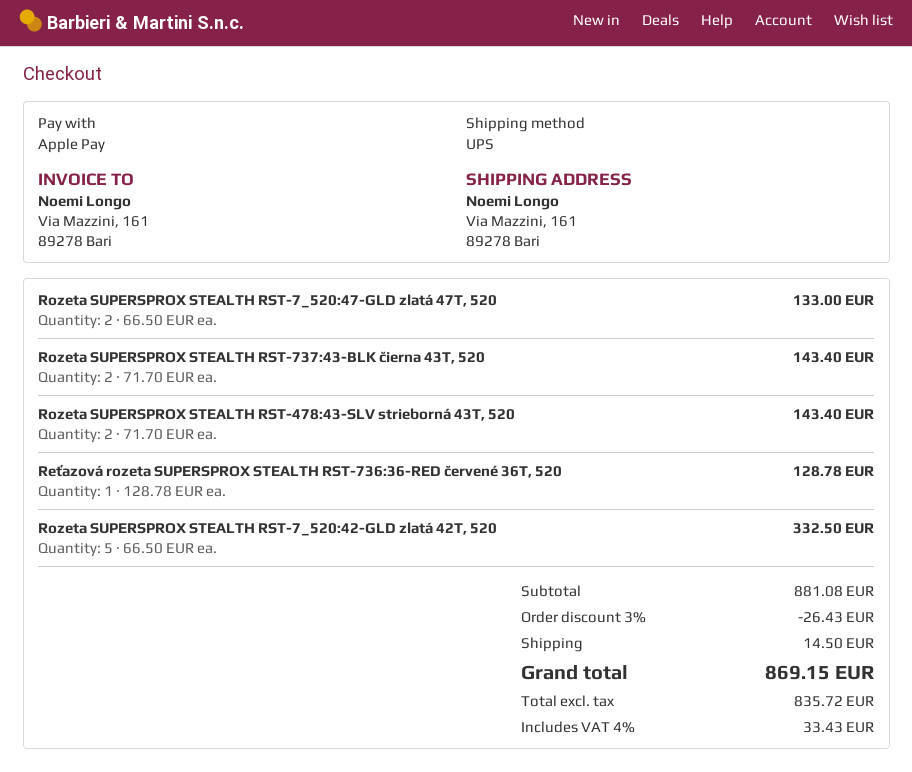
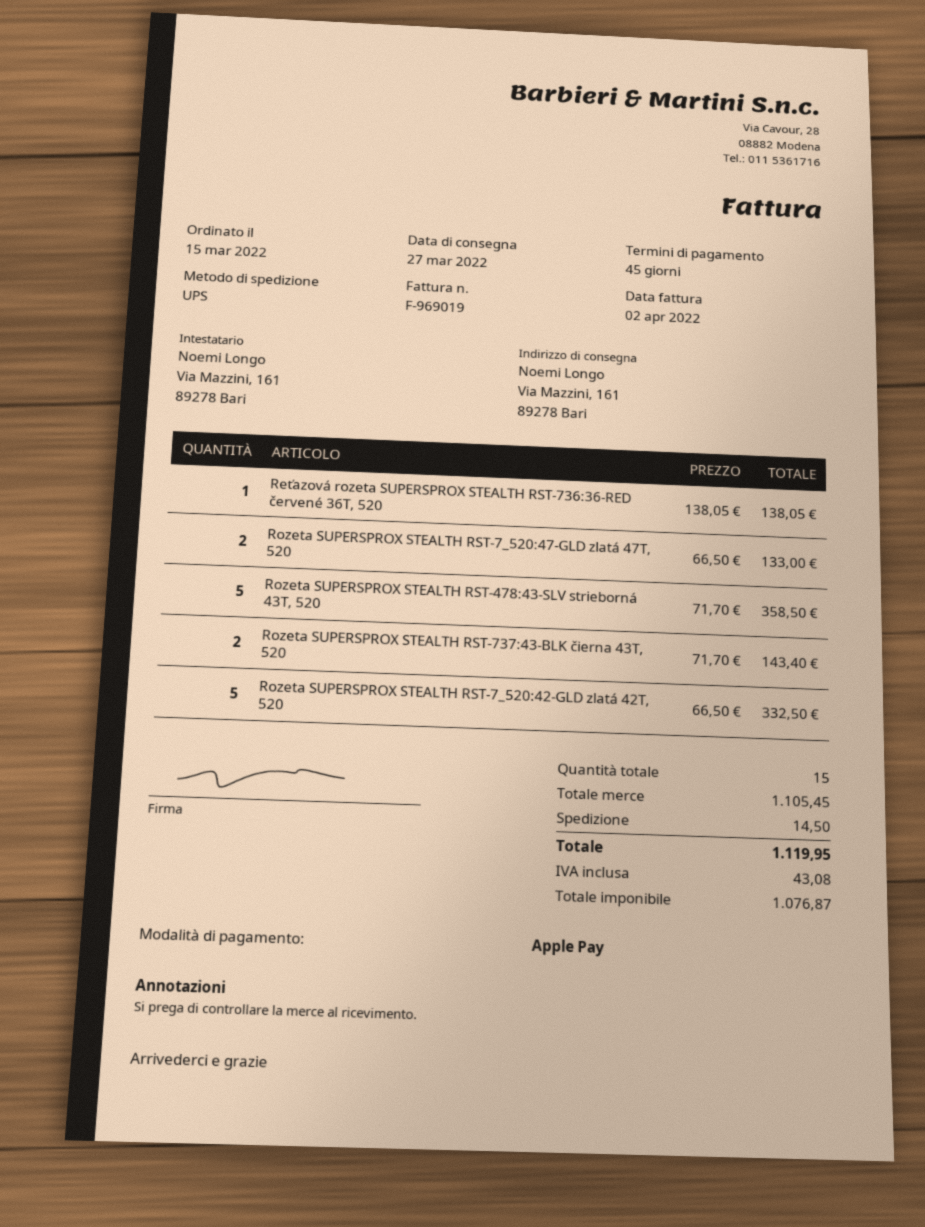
Rozeta SUPERSPROX STEALTH RST-478:43-SLV strieborná 43T, 520: 2 x 71.70 = 143.40 -> 5 x 71.70 = 358.50
Reťazová rozeta SUPERSPROX STEALTH RST-736:36-RED červené 36T, 520: 1 x 128.78 = 128.78 -> 1 x 138.05 = 138.05
subtotal: 881.08 -> 1105.45
discount: 3% = 26.43 -> none
net: 835.72 -> 1076.87
tax: 33.43 -> 43.08
total: 869.15 -> 1119.95

